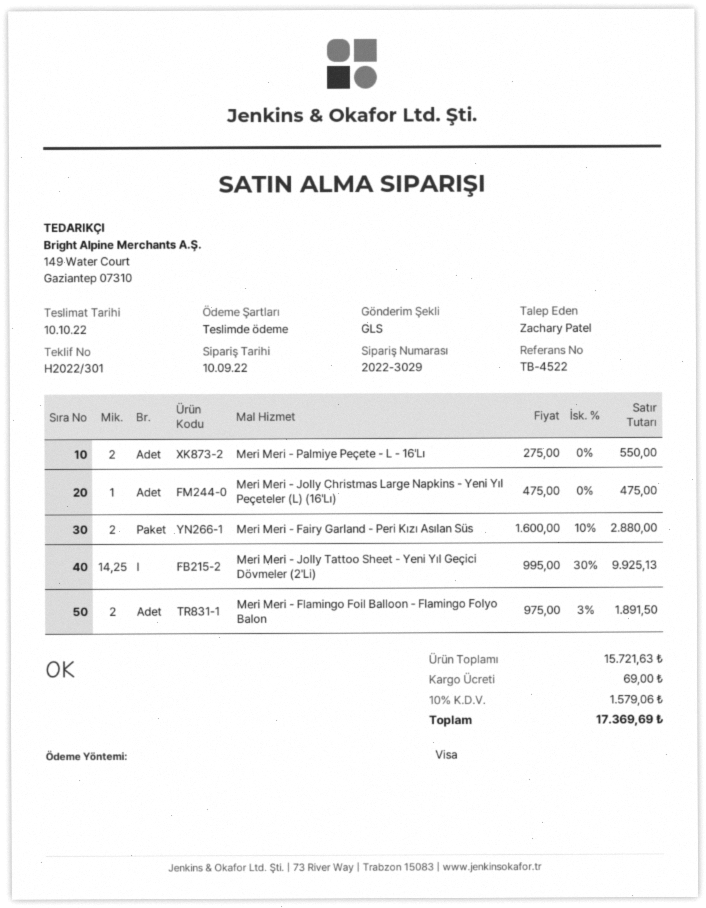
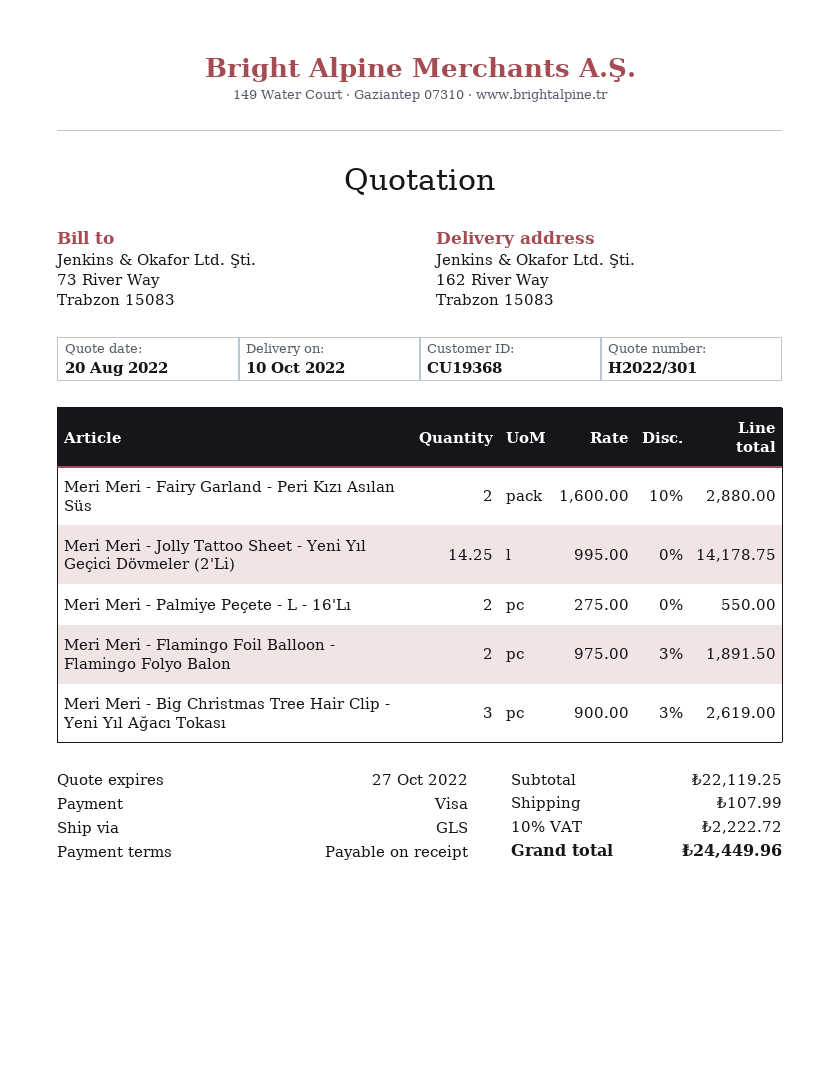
Meri Meri - Jolly Christmas Large Napkins - Yeni Yıl Peçeteler (L) (16'Lı): 1 x 475.00 = 475.00 -> none
Meri Meri - Jolly Tattoo Sheet - Yeni Yıl Geçici Dövmeler (2'Li): 14.25 x 995.00 - 30% = 9925.13 -> 14.25 x 995.00 = 14178.75
Meri Meri - Big Christmas Tree Hair Clip - Yeni Yıl Ağacı Tokası: none -> 3 x 900.00 - 3% = 2619.00
subtotal: 15721.63 -> 22119.25
shipping: 69.00 -> 107.99
tax: 10% = 1579.06 -> 10% = 2222.72
total: 17369.69 -> 24449.96

